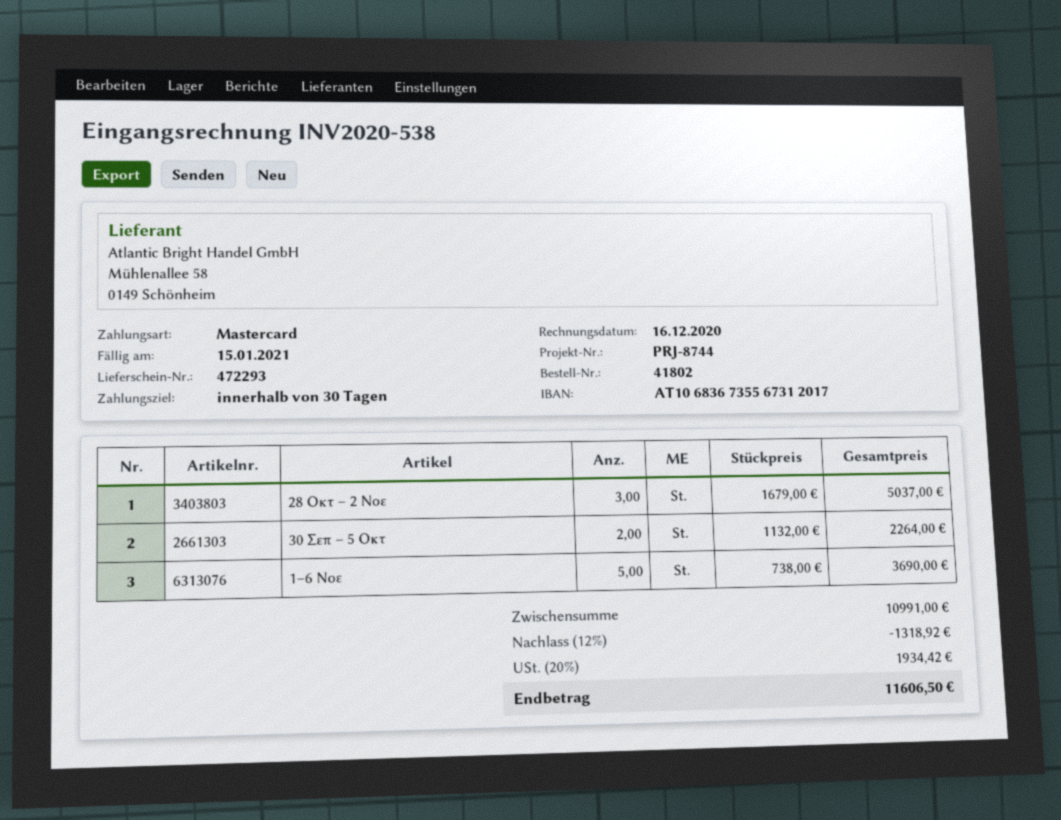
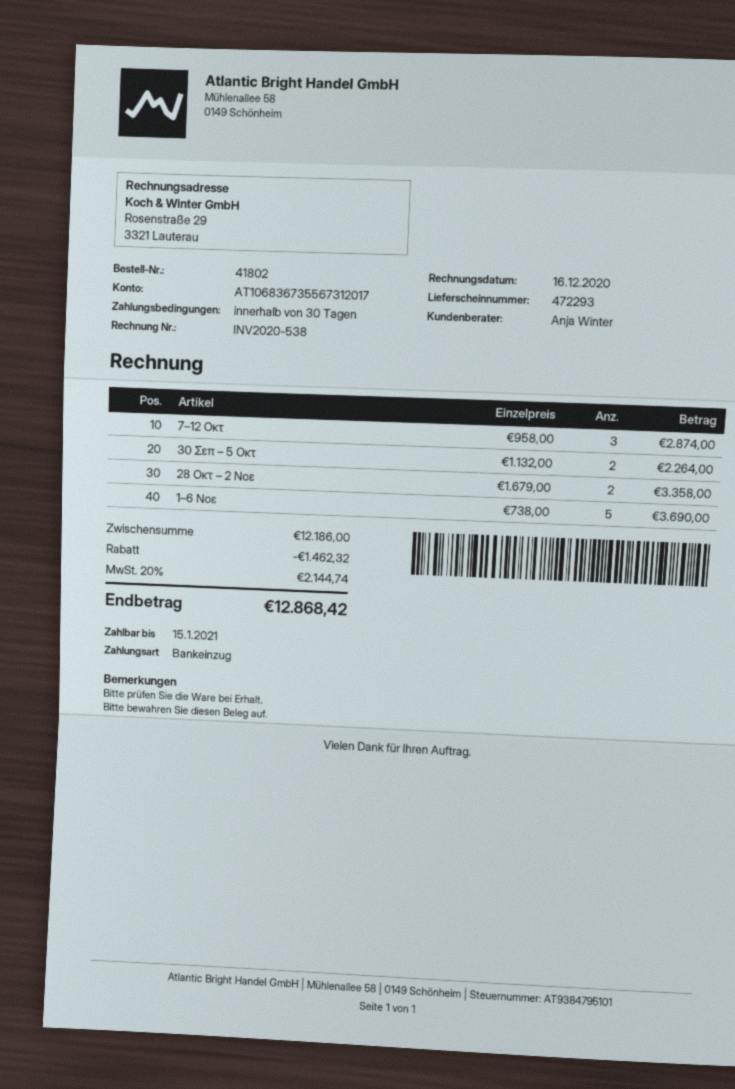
payment method: Mastercard -> direct debit
28 Οκτ – 2 Νοε: 3 x 1679.00 = 5037.00 -> 2 x 1679.00 = 3358.00
7–12 Οκτ: none -> 3 x 958.00 = 2874.00
subtotal: 10991.00 -> 12186.00
discount: 1318.92 -> 1462.32
tax: 20% = 1934.42 -> 20% = 2144.74
total: 11606.50 -> 12868.42

